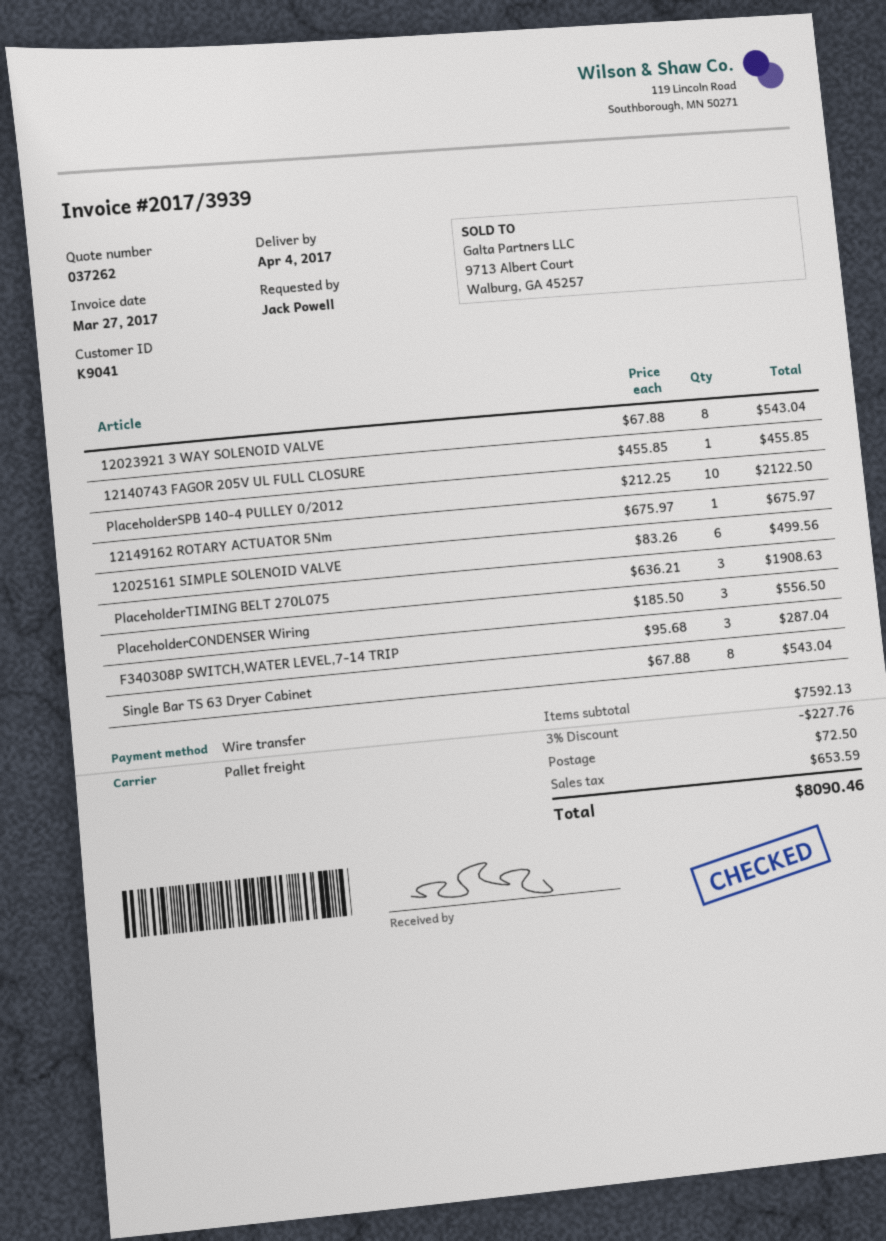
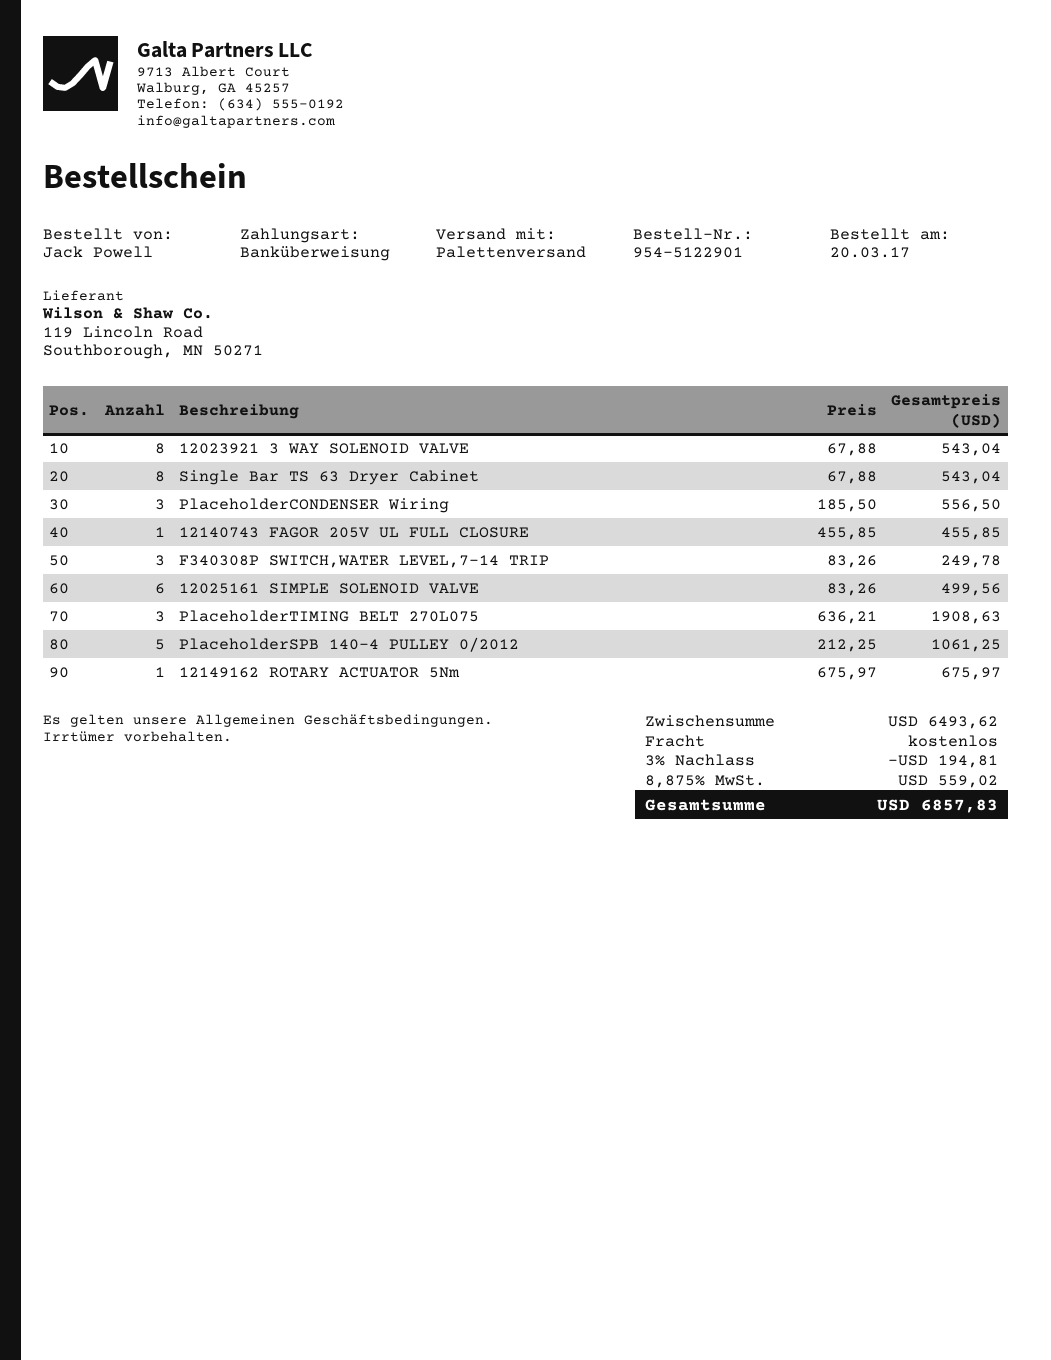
PlaceholderSPB 140-4 PULLEY 0/2012: 10 x 212.25 = 2122.50 -> 5 x 212.25 = 1061.25
F340308P SWITCH,WATER LEVEL,7-14 TRIP: 3 x 95.68 = 287.04 -> 3 x 83.26 = 249.78
subtotal: 7592.13 -> 6493.62
discount: 3% = 227.76 -> 3% = 194.81
shipping: 72.50 -> 0.00
tax: 653.59 -> 559.02
total: 8090.46 -> 6857.83

